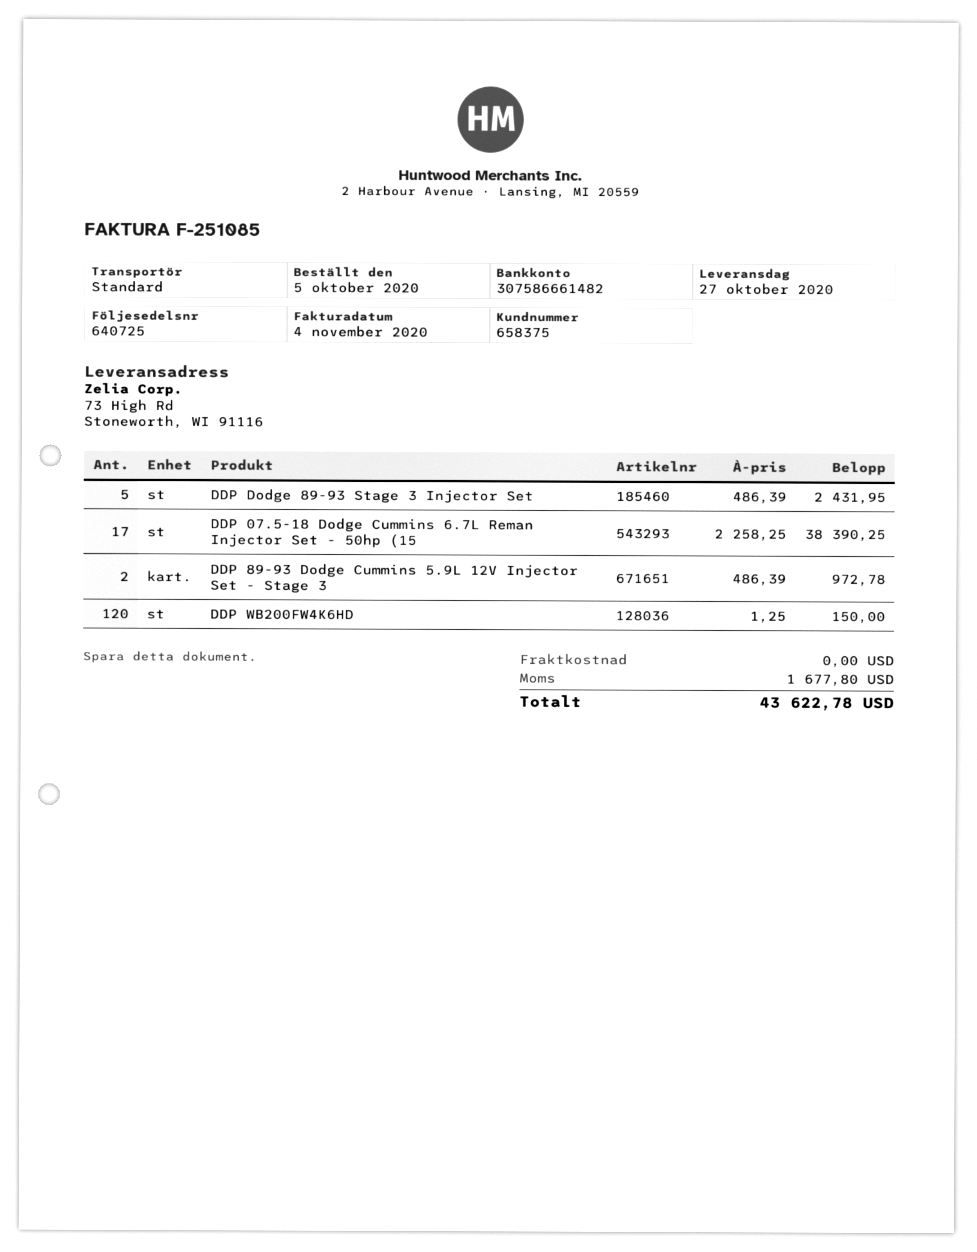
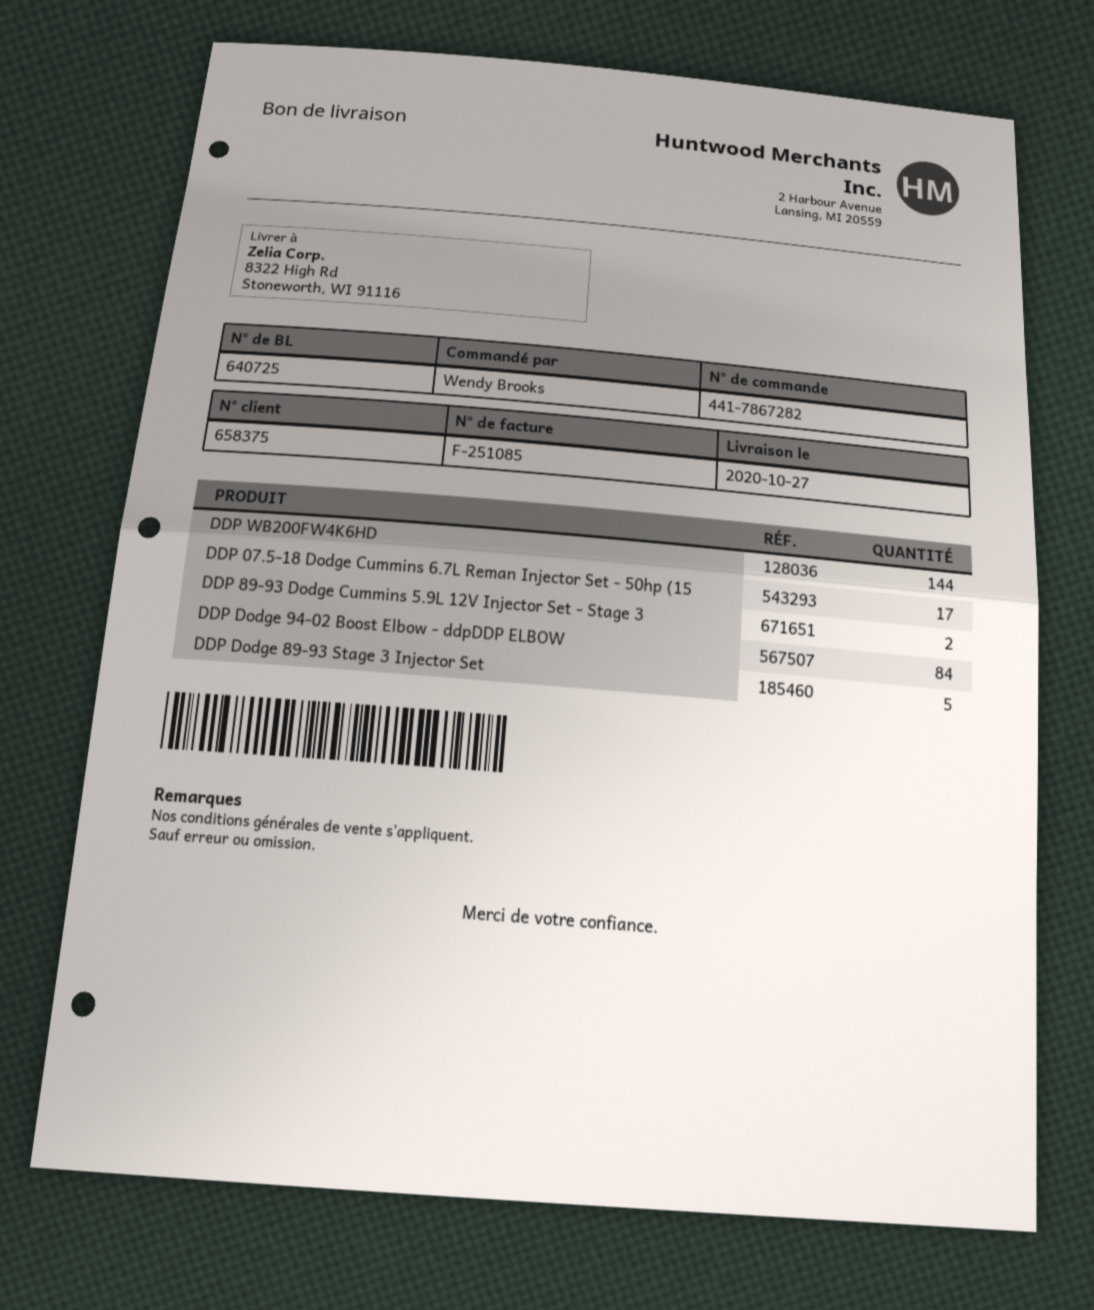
ship to: 73 High Rd, Stoneworth, WI 91116 -> 8322 High Rd, Stoneworth, WI 91116
DDP WB200FW4K6HD: 120 -> 144
DDP Dodge 94-02 Boost Elbow - ddpDDP ELBOW: none -> 84

